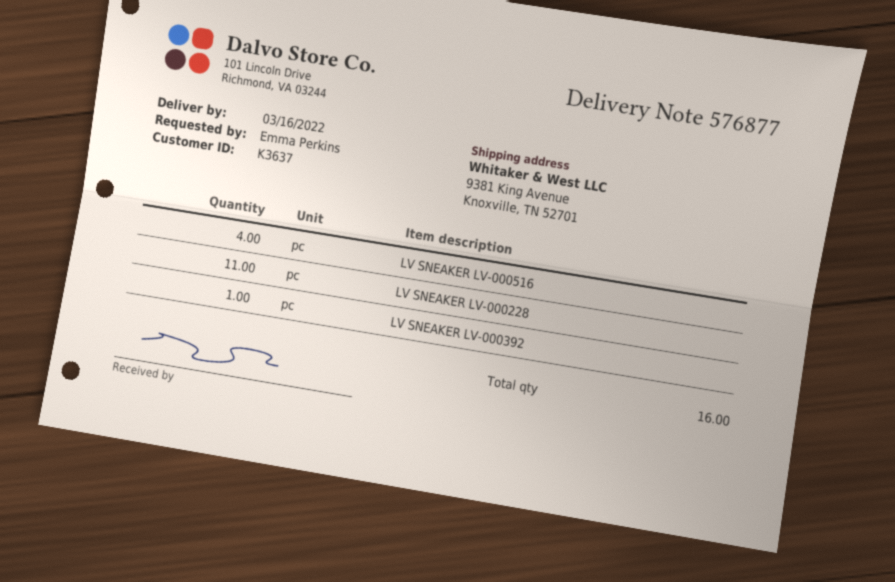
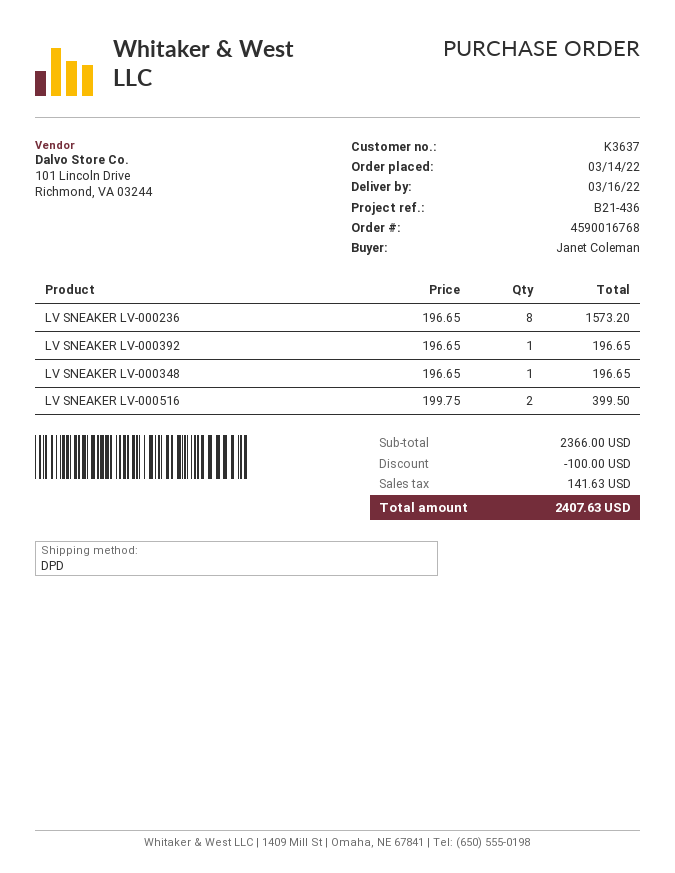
ordered by: Emma Perkins -> Janet Coleman
LV SNEAKER LV-000516: 4 -> 2
LV SNEAKER LV-000228: 11 -> none
LV SNEAKER LV-000236: none -> 8
LV SNEAKER LV-000348: none -> 1

